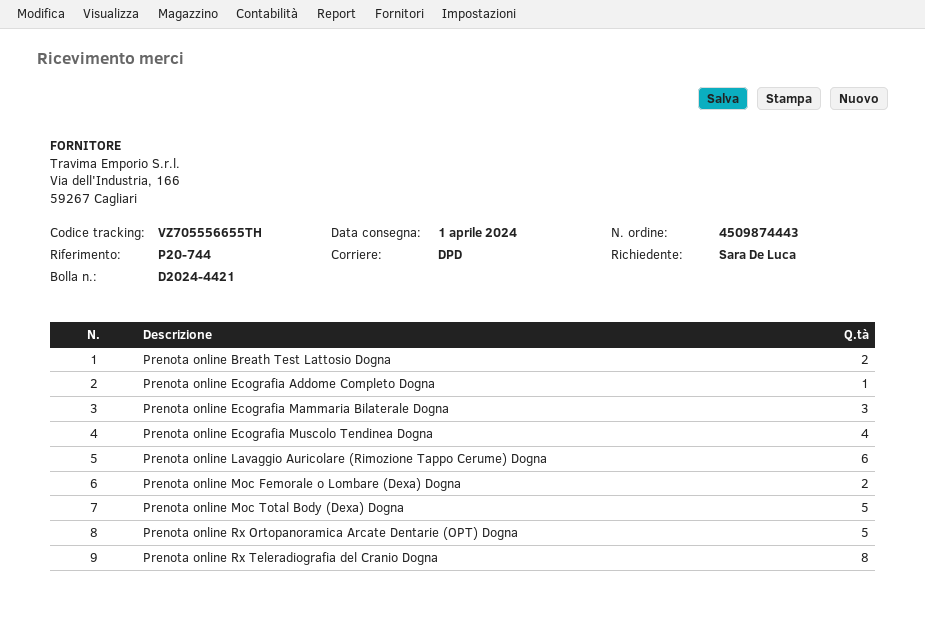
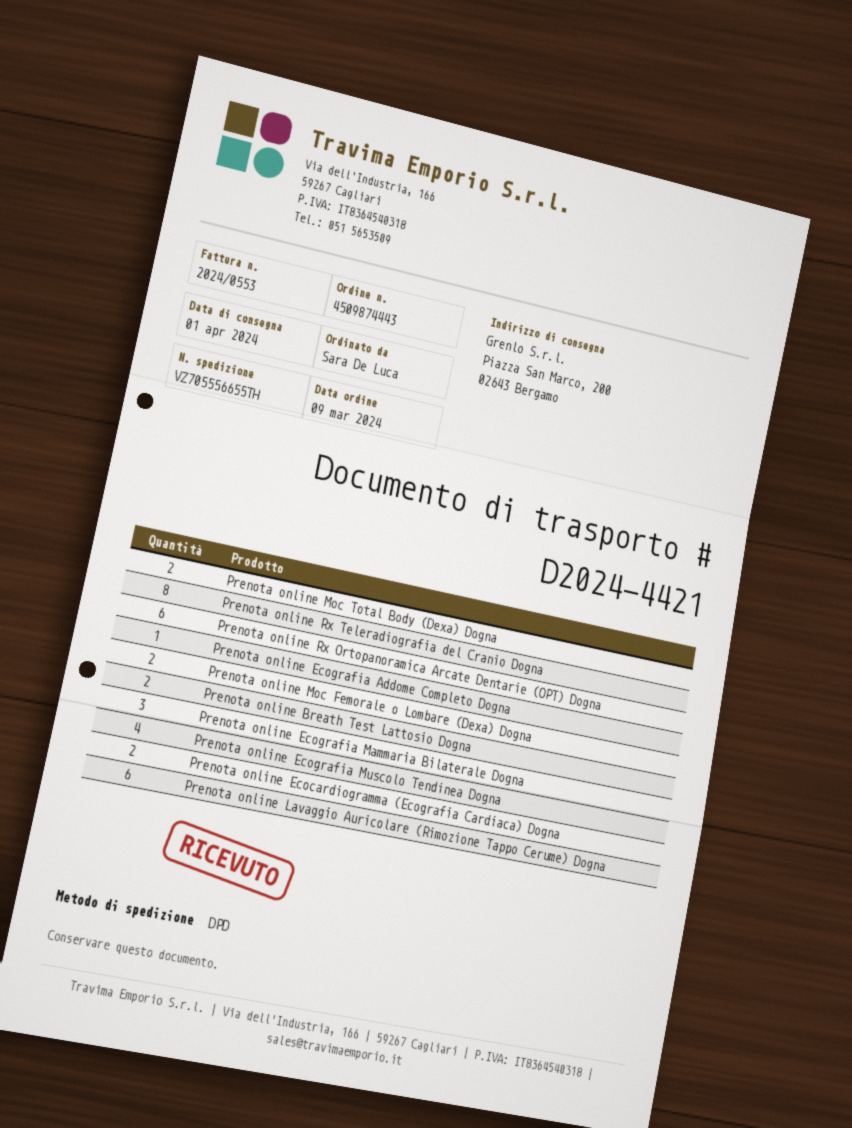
Prenota online Moc Total Body (Dexa) Dogna: 5 -> 2
Prenota online Rx Ortopanoramica Arcate Dentarie (OPT) Dogna: 5 -> 6
Prenota online Ecocardiogramma (Ecografia Cardiaca) Dogna: none -> 2

